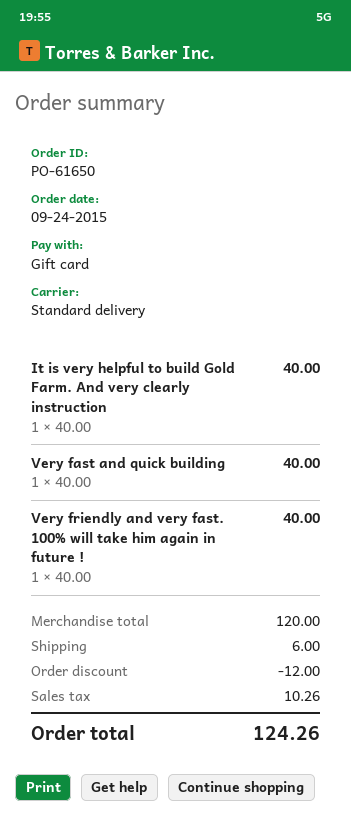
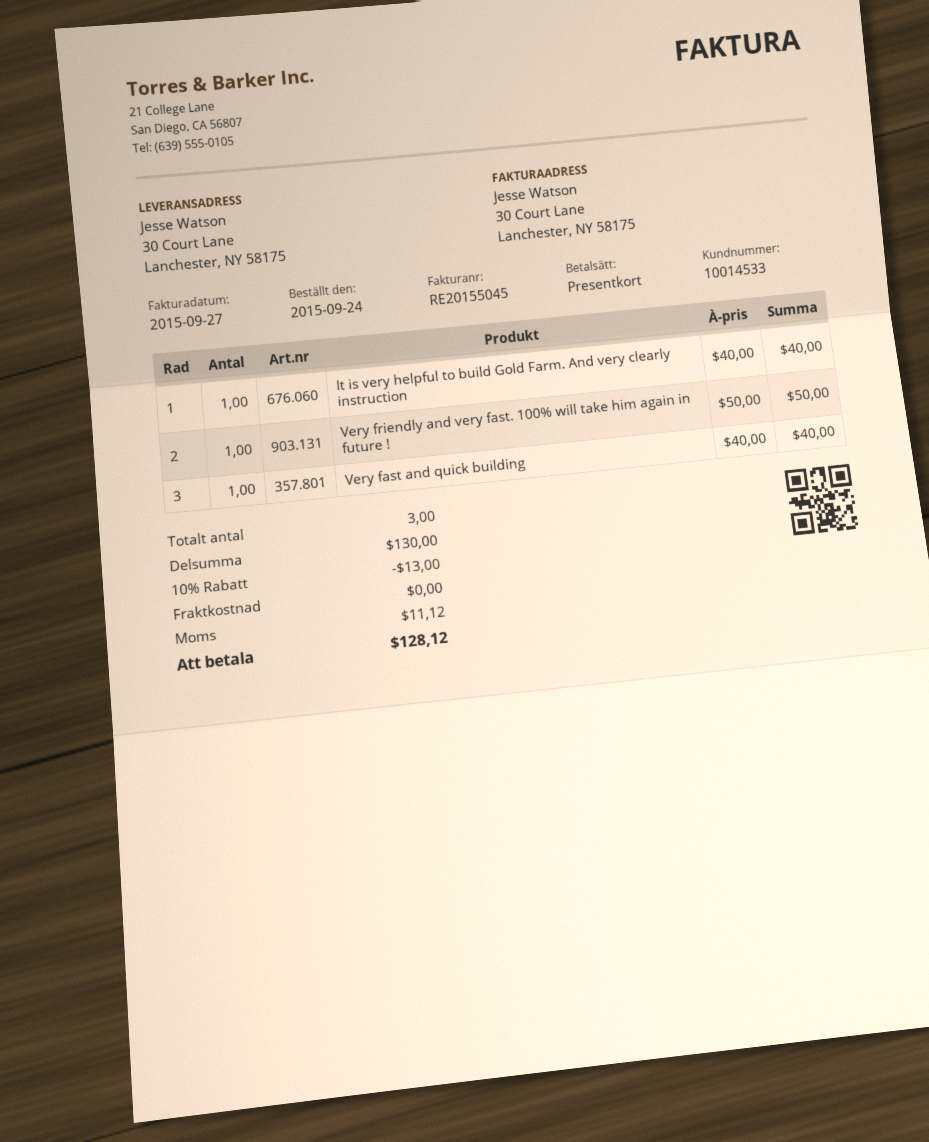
Very friendly and very fast. 100% will take him again in future !: 1 x 40.00 = 40.00 -> 1 x 50.00 = 50.00
subtotal: 120.00 -> 130.00
discount: 12.00 -> 13.00
shipping: 6.00 -> 0.00
tax: 10.26 -> 11.12
total: 124.26 -> 128.12

